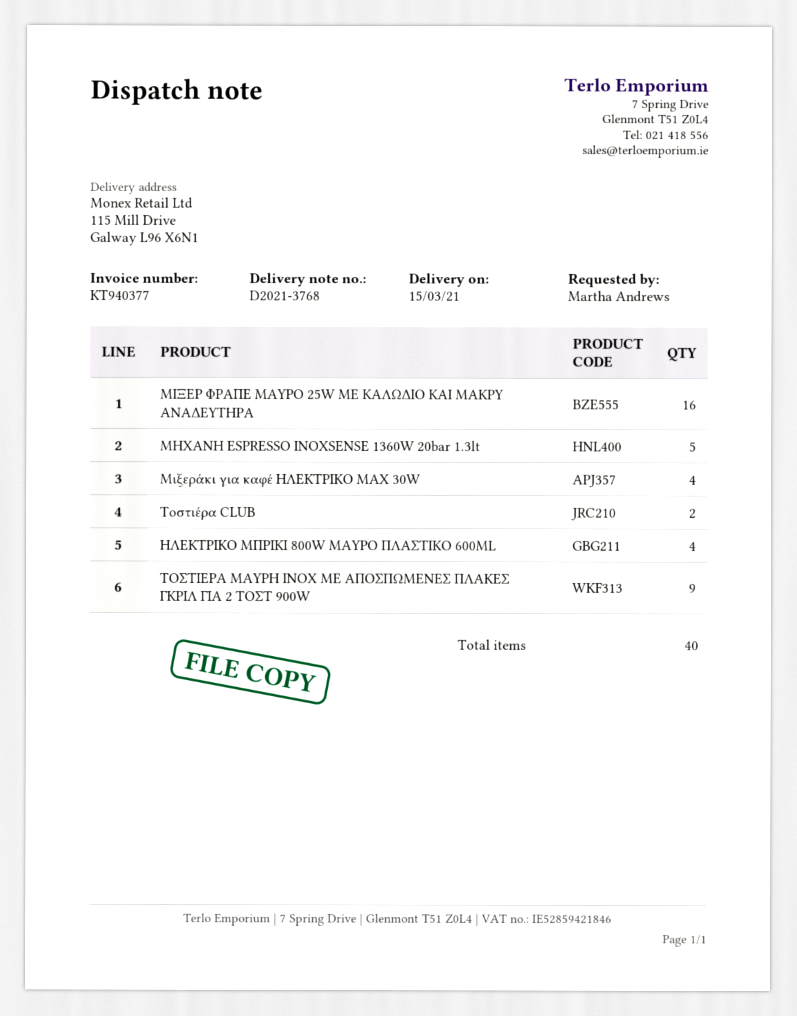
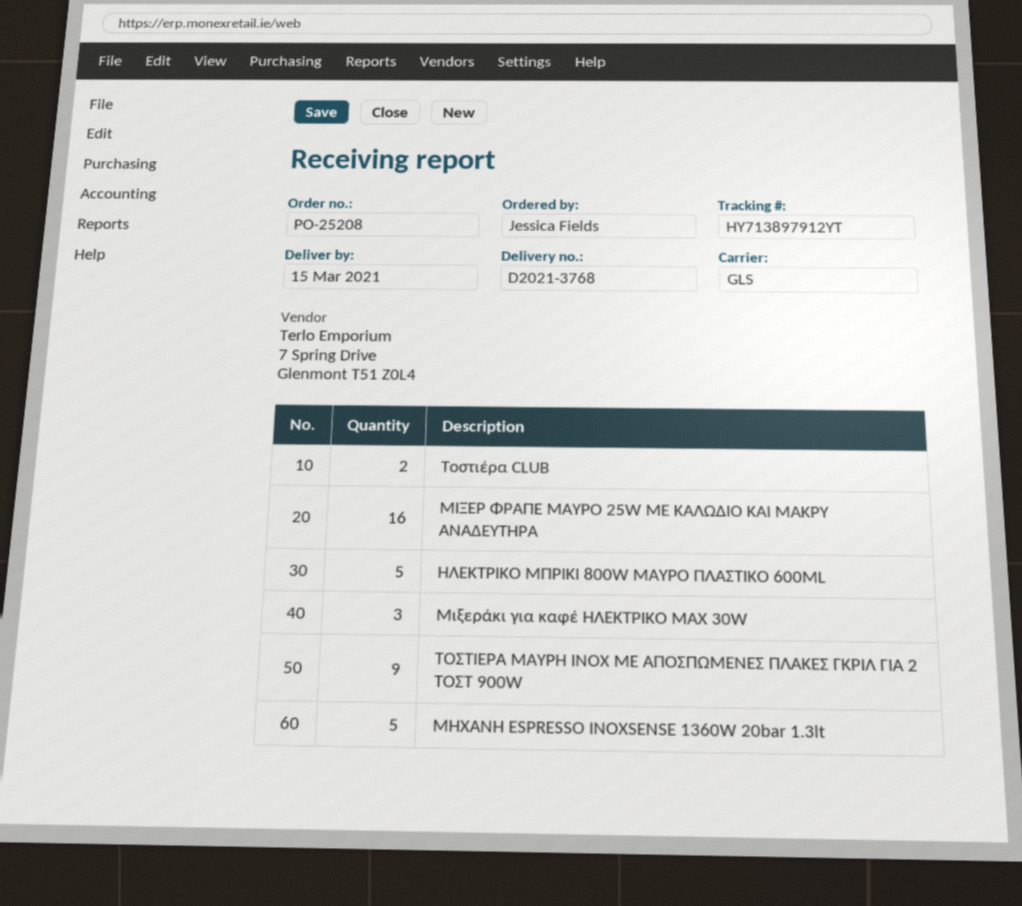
ordered by: Martha Andrews -> Jessica Fields
Μιξεράκι για καφέ ΗΛΕΚΤΡΙΚΟ MAX 30W: 4 -> 3
ΗΛΕΚΤΡΙΚΟ ΜΠΡΙΚΙ 800W ΜΑΥΡΟ ΠΛΑΣΤΙΚΟ 600ML: 4 -> 5

